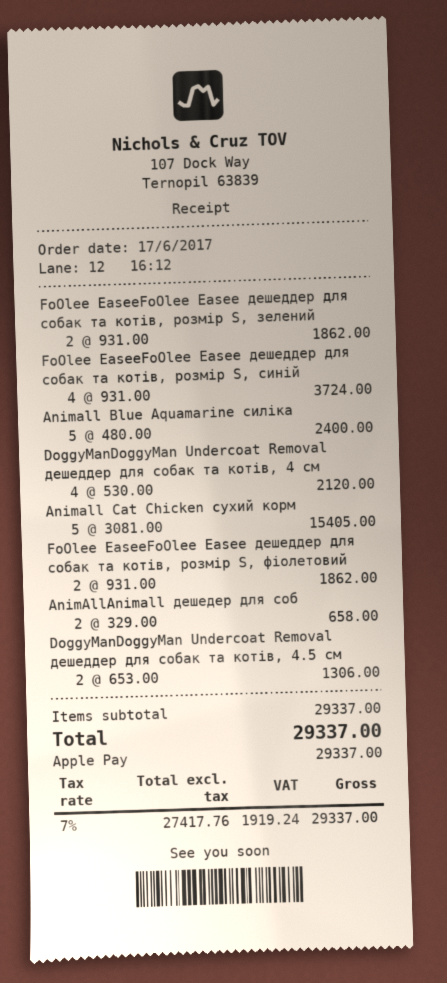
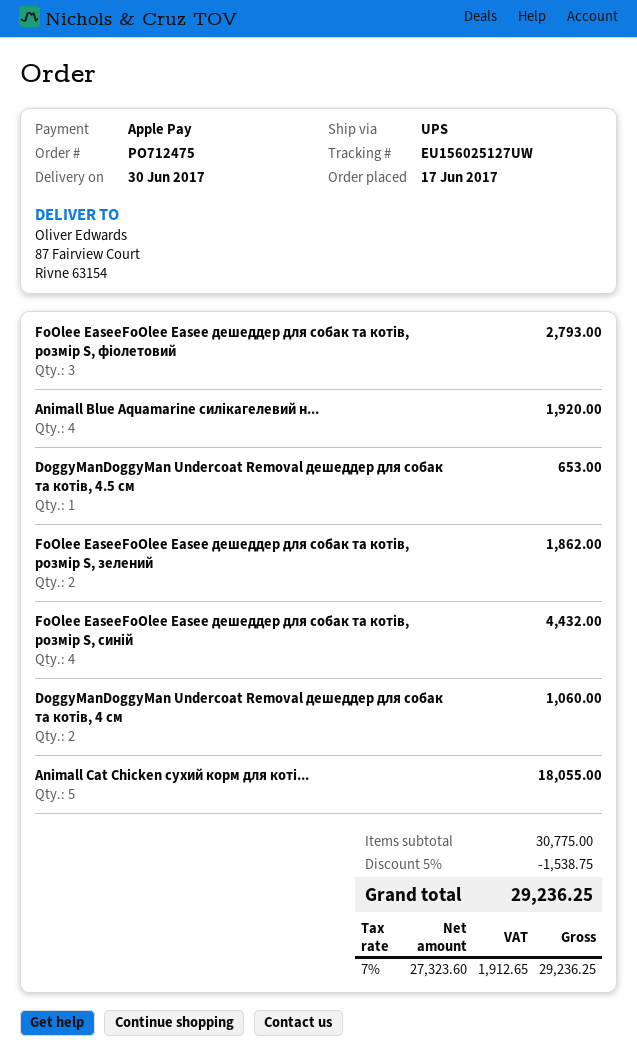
FoOlee EaseeFoOlee Easee дешеддер для собак та котів, розмір S, синій: 4 for 3724.00 -> 4 for 4432.00
Animall Blue Aquamarine силіка: 5 for 2400.00 -> 4 for 1920.00
DoggyManDoggyMan Undercoat Removal дешеддер для собак та котів, 4 см: 4 for 2120.00 -> 2 for 1060.00
Animall Cat Chicken сухий корм: 5 for 15405.00 -> 5 for 18055.00
FoOlee EaseeFoOlee Easee дешеддер для собак та котів, розмір S, фіолетовий: 2 for 1862.00 -> 3 for 2793.00
AnimAllAnimall дешедер для соб: 2 for 658.00 -> none
DoggyManDoggyMan Undercoat Removal дешеддер для собак та котів, 4.5 см: 2 for 1306.00 -> 1 for 653.00
subtotal: 29337.00 -> 30775.00
discount: none -> 5% = 1538.75
net: 27417.76 -> 27323.60
tax: 7% = 1919.24 -> 7% = 1912.65
total: 29337.00 -> 29236.25

